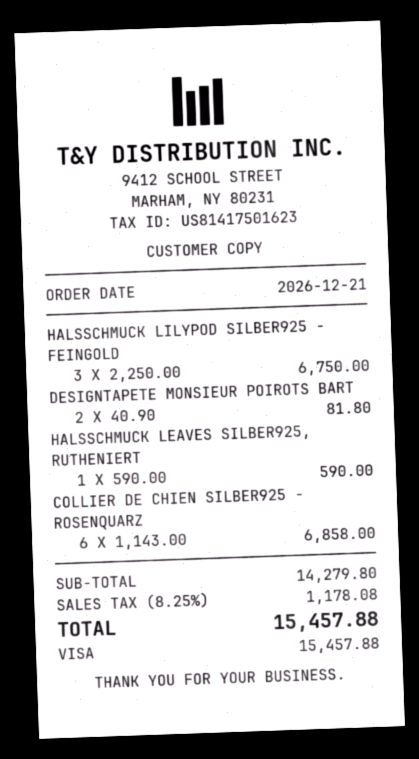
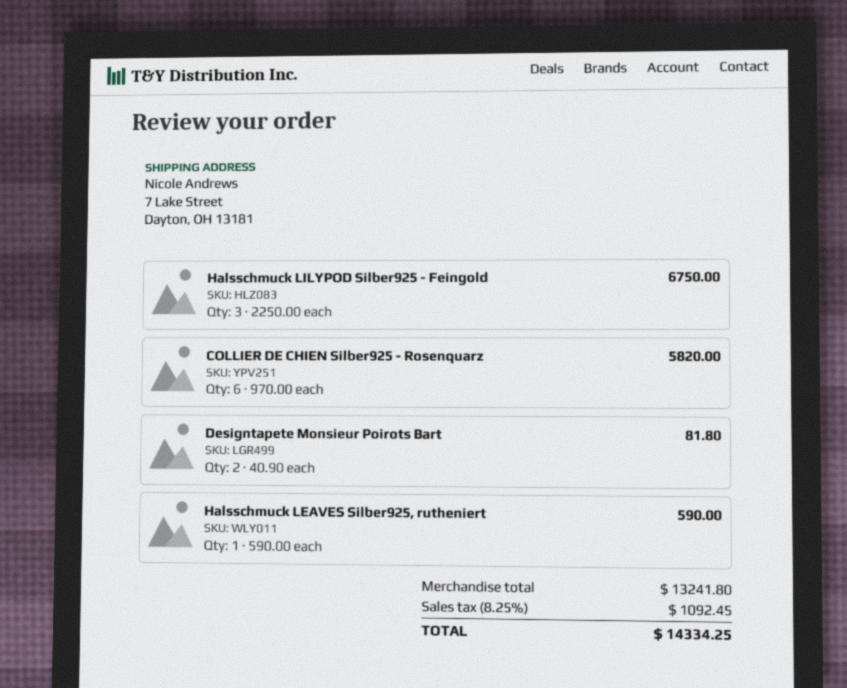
COLLIER DE CHIEN SILBER925 - ROSENQUARZ: 6 x 1143.00 = 6858.00 -> 6 x 970.00 = 5820.00
subtotal: 14279.80 -> 13241.80
tax: 8.25% = 1178.08 -> 8.25% = 1092.45
total: 15457.88 -> 14334.25

